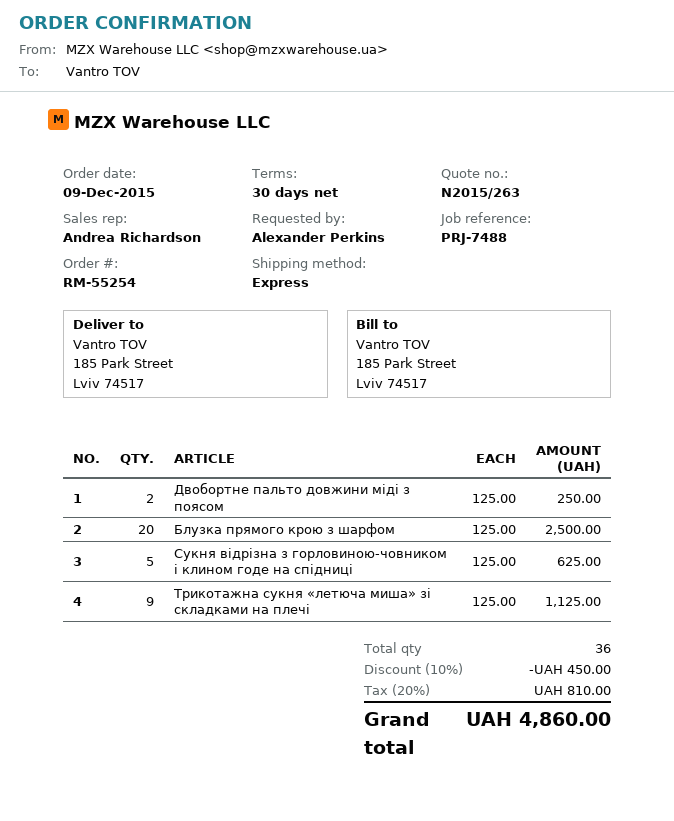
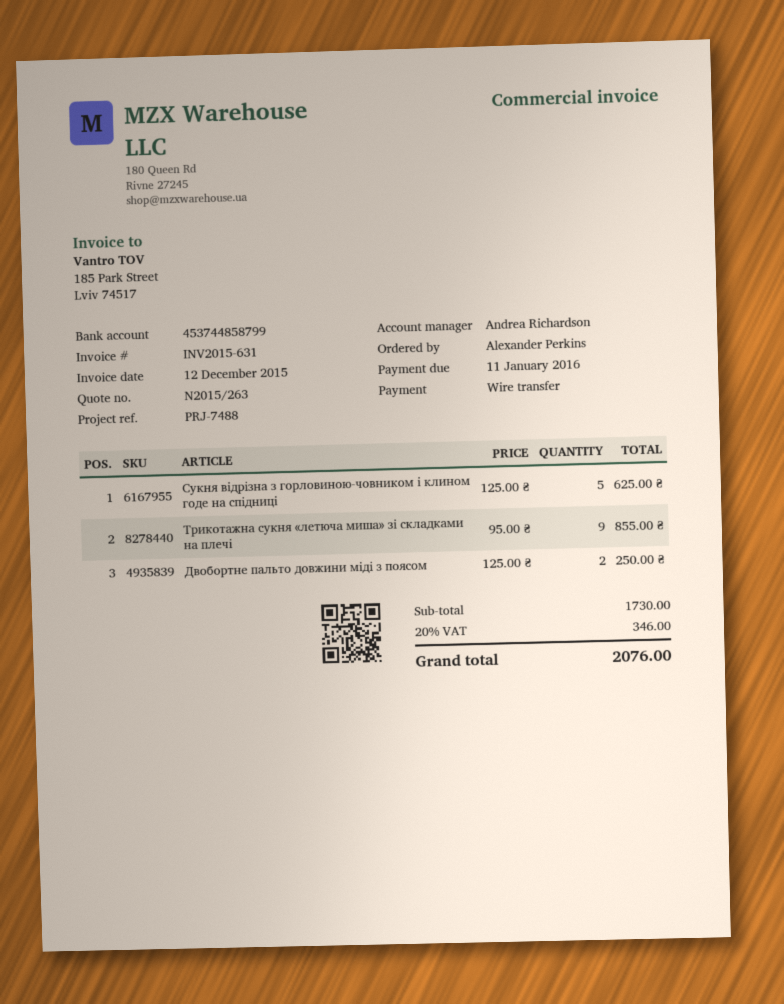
Блузка прямого крою з шарфом: 20 x 125.00 = 2500.00 -> none
Трикотажна сукня «летюча миша» зі складками на плечі: 9 x 125.00 = 1125.00 -> 9 x 95.00 = 855.00
discount: 10% = 450.00 -> none
tax: 20% = 810.00 -> 20% = 346.00
total: 4860.00 -> 2076.00

